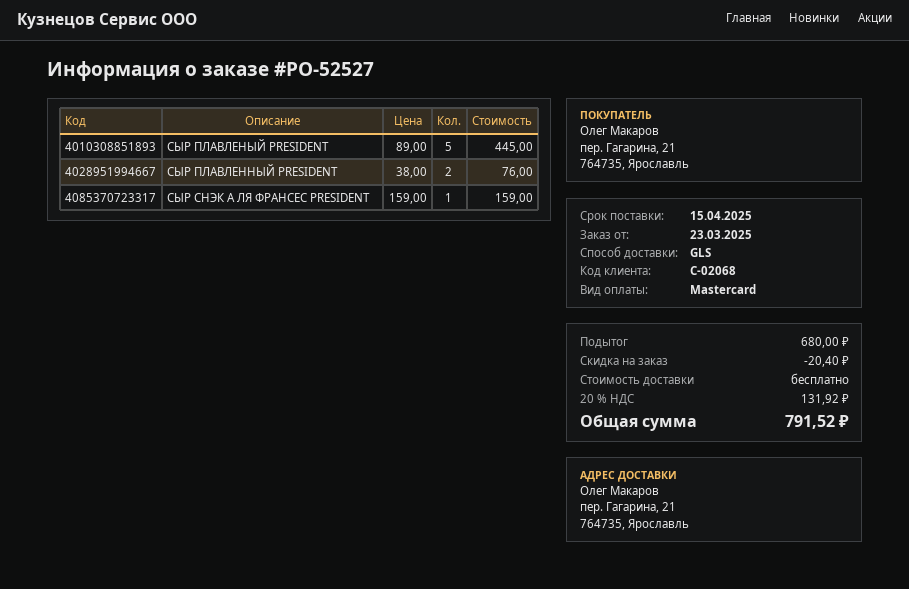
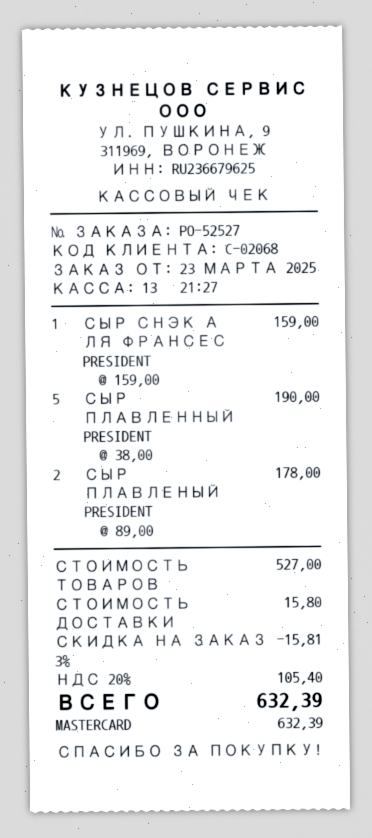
СЫР ПЛАВЛЕНЫЙ PRESIDENT: 5 x 89.00 = 445.00 -> 2 x 89.00 = 178.00
СЫР ПЛАВЛЕННЫЙ PRESIDENT: 2 x 38.00 = 76.00 -> 5 x 38.00 = 190.00
subtotal: 680.00 -> 527.00
discount: 20.40 -> 15.81
shipping: 0.00 -> 15.80
tax: 20% = 131.92 -> 20% = 105.40
total: 791.52 -> 632.39

